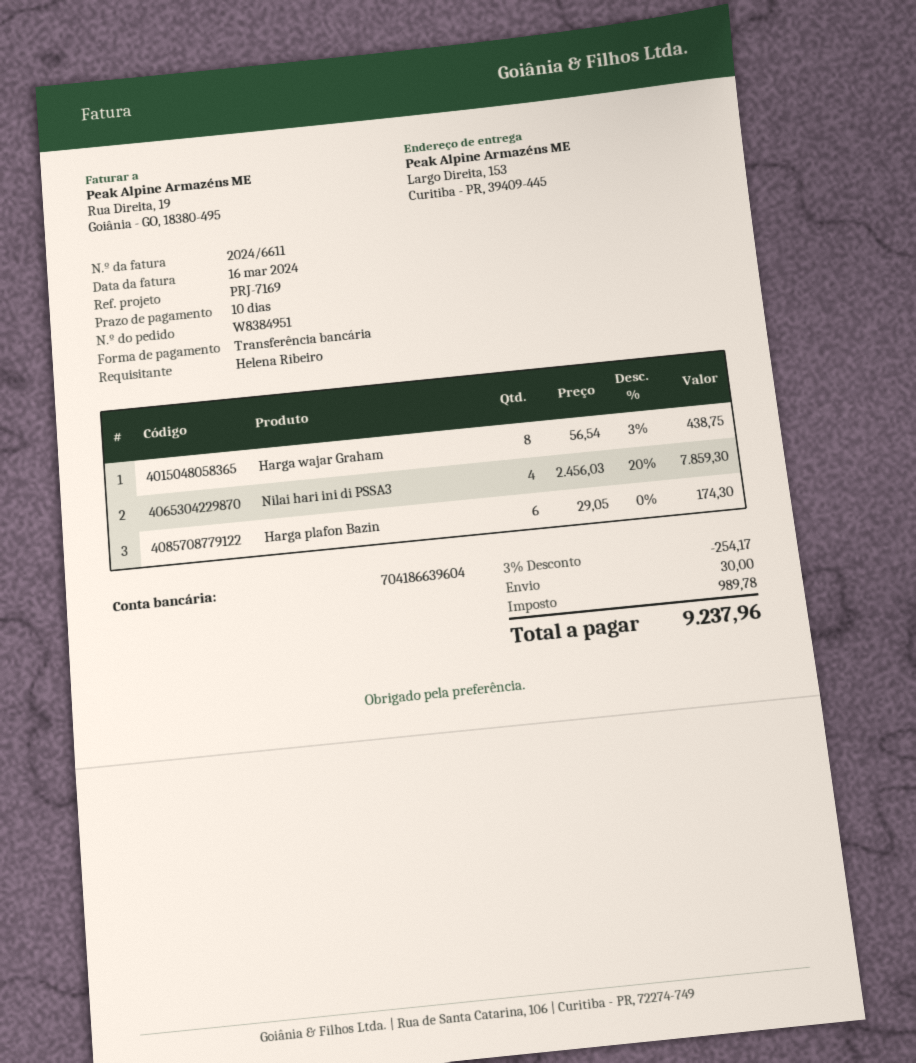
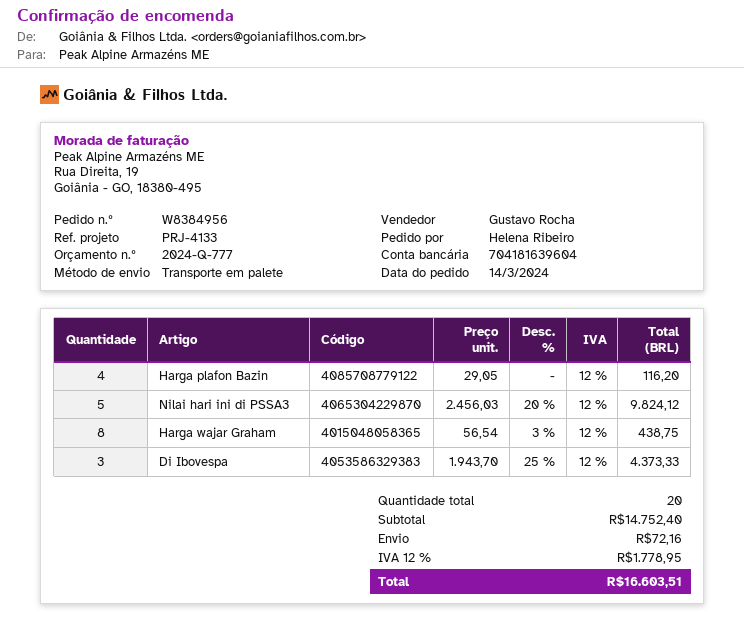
order number: W8384951 -> W8384956
reference: PRJ-7169 -> PRJ-4133
bank account: 704186639604 -> 704181639604
Nilai hari ini di PSSA3: 4 x 2456.03 - 20% = 7859.30 -> 5 x 2456.03 - 20% = 9824.12
Harga plafon Bazin: 6 x 29.05 = 174.30 -> 4 x 29.05 = 116.20
Di Ibovespa: none -> 3 x 1943.70 - 25% = 4373.33
discount: 3% = 254.17 -> none
shipping: 30.00 -> 72.16
tax: 989.78 -> 1778.95
total: 9237.96 -> 16603.51

